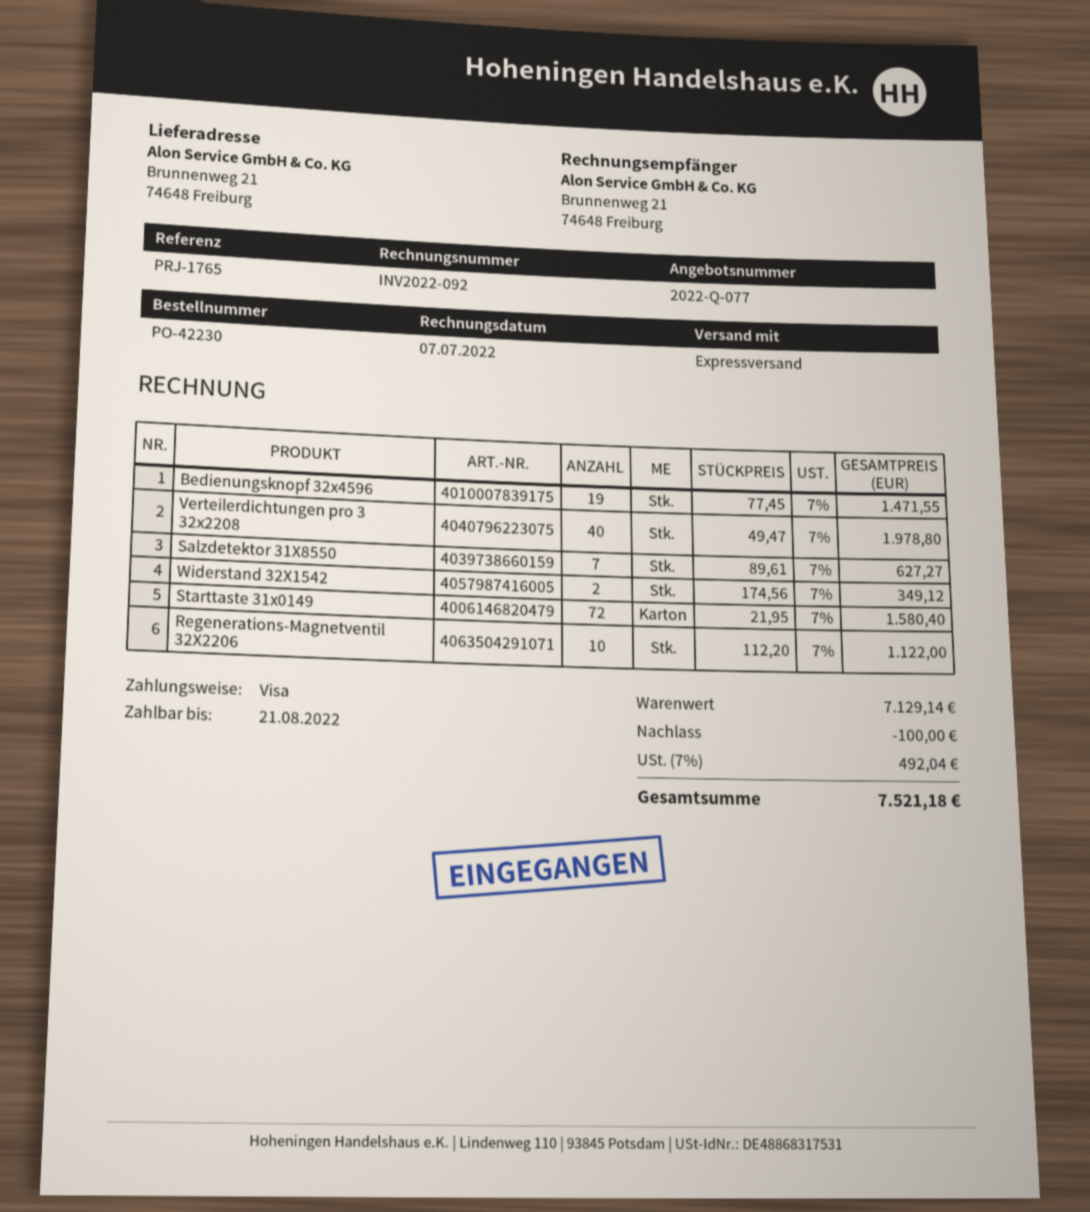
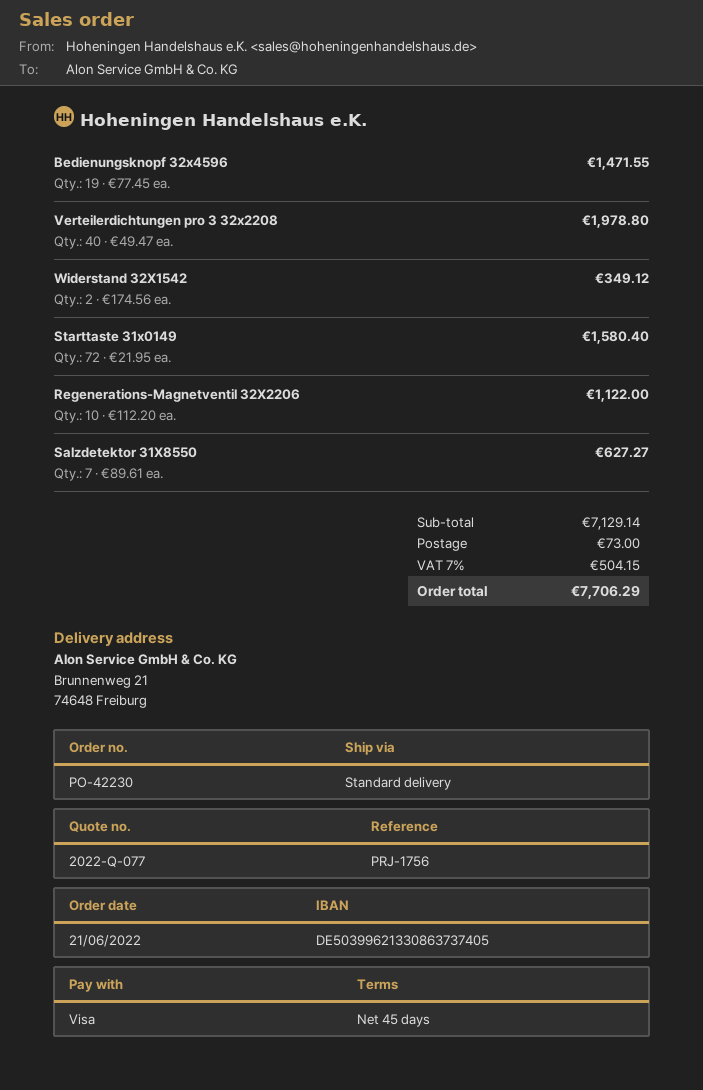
reference: PRJ-1765 -> PRJ-1756
shipping method: express -> standard
discount: 100.00 -> none
shipping: none -> 73.00
tax: 7% = 492.04 -> 7% = 504.15
total: 7521.18 -> 7706.29

